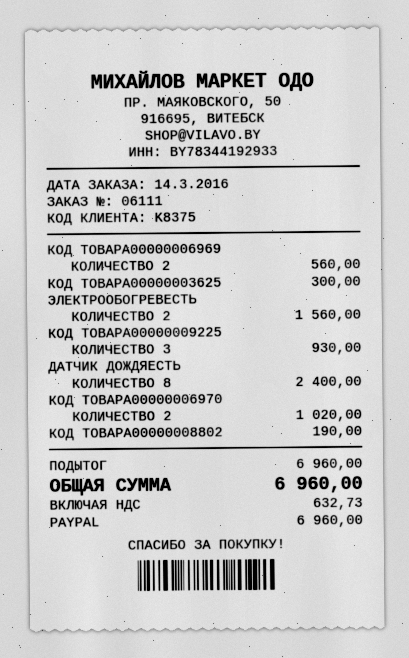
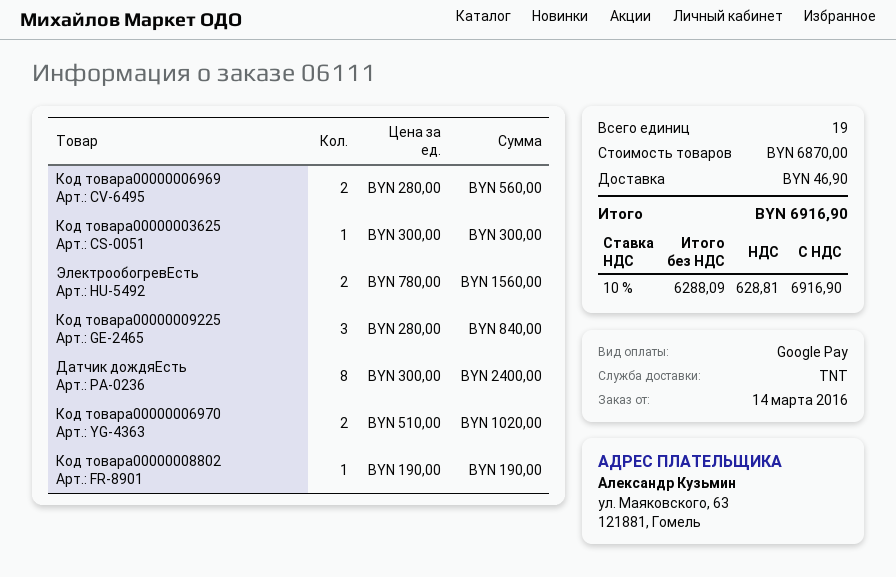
payment method: PayPal -> Google Pay
КОД ТОВАРА00000009225: 3 for 930.00 -> 3 for 840.00
subtotal: 6960.00 -> 6870.00
shipping: none -> 46.90
tax: 632.73 -> 628.81
total: 6960.00 -> 6916.90

